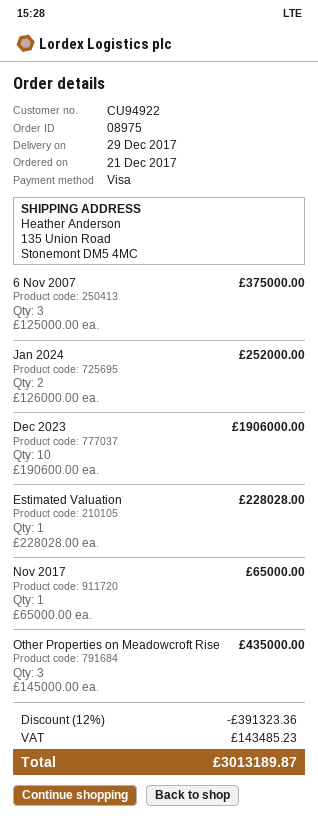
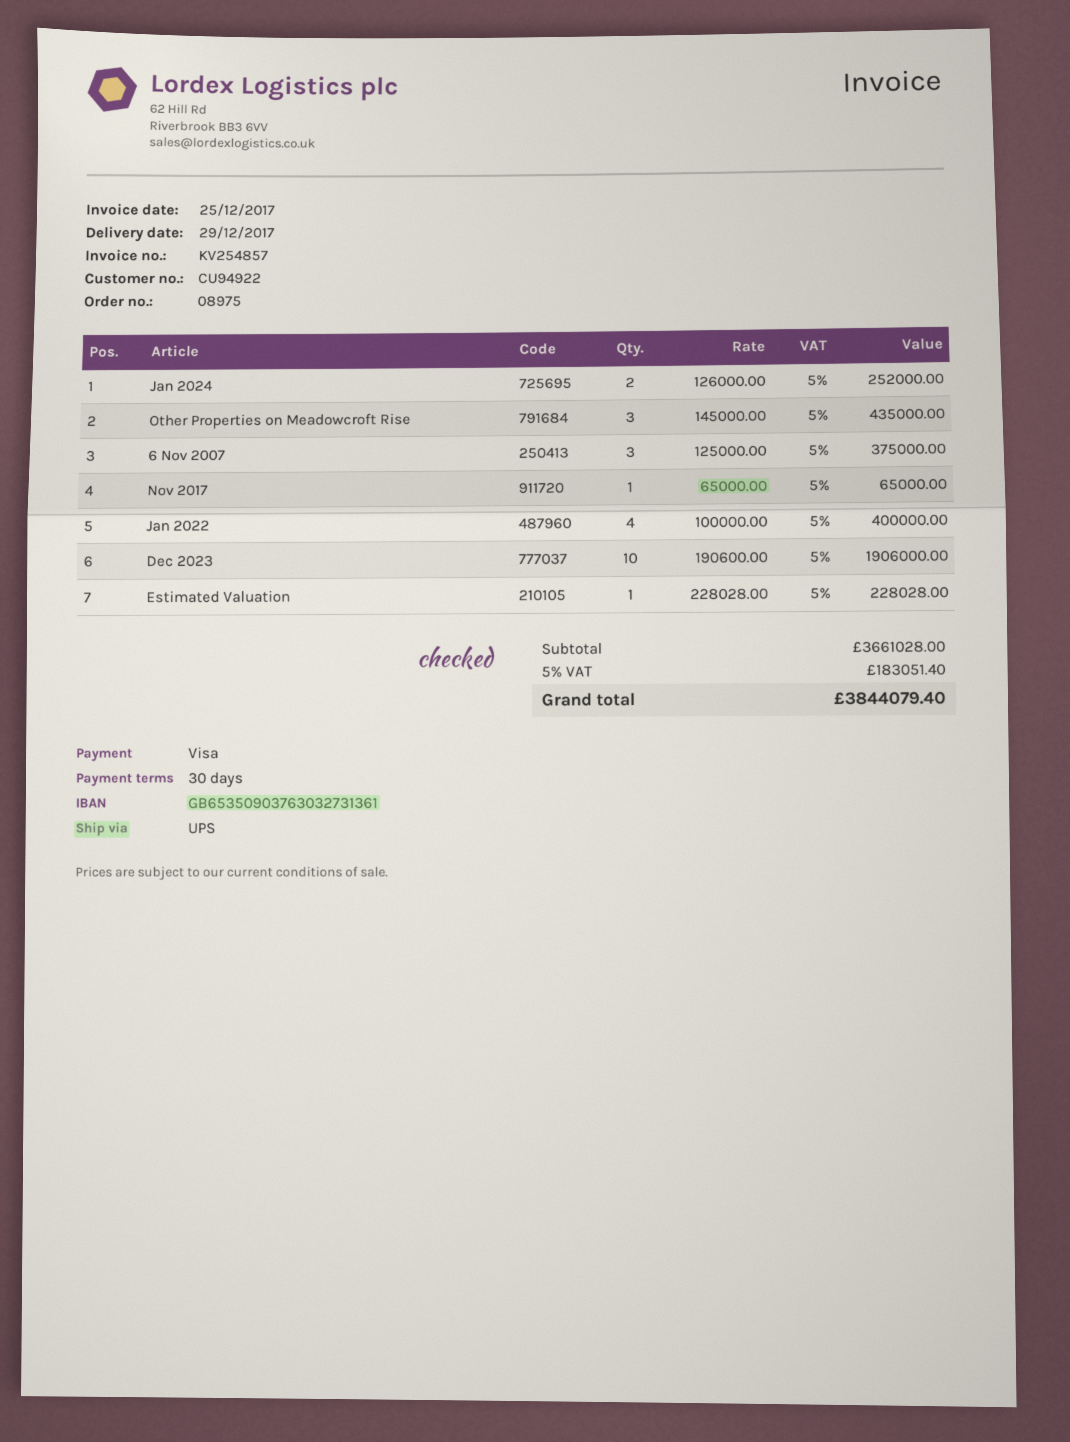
Jan 2022: none -> 4 x 100000.00 = 400000.00
discount: 12% = 391323.36 -> none
tax: 143485.23 -> 183051.40
total: 3013189.87 -> 3844079.40

